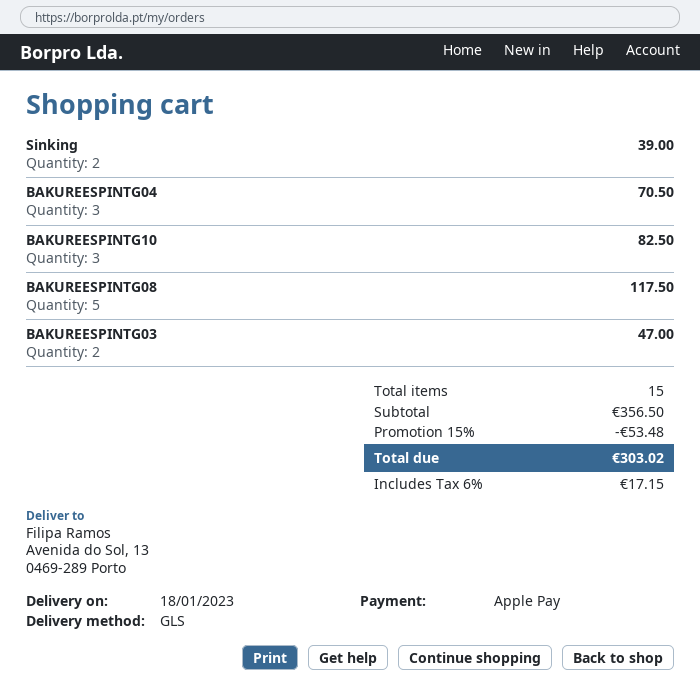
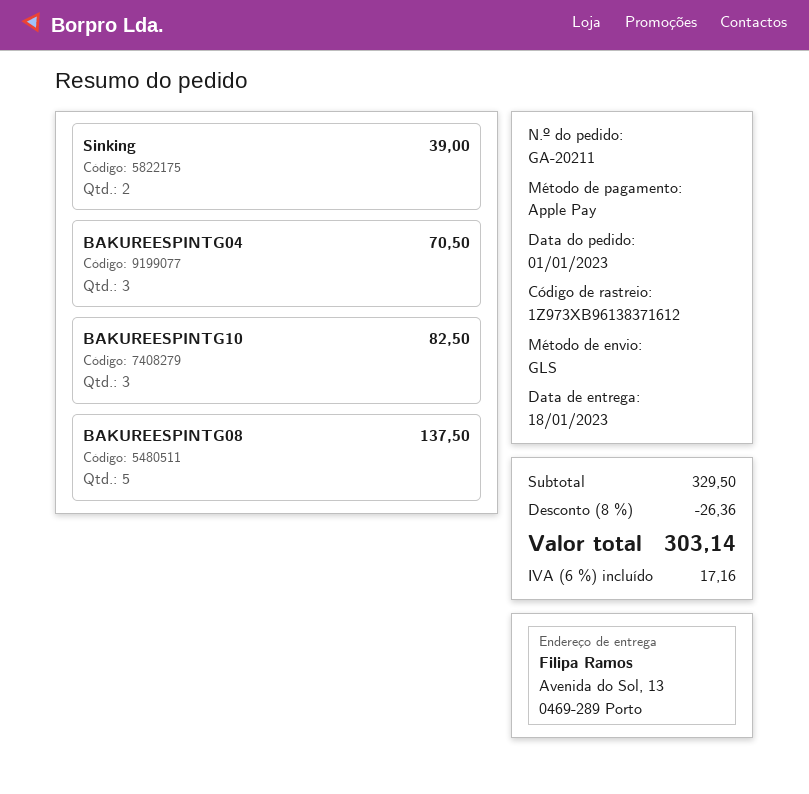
BAKUREESPINTG08: 5 for 117.50 -> 5 for 137.50
BAKUREESPINTG03: 2 for 47.00 -> none
subtotal: 356.50 -> 329.50
discount: 15% = 53.48 -> 8% = 26.36
tax: 6% = 17.15 -> 6% = 17.16
total: 303.02 -> 303.14

